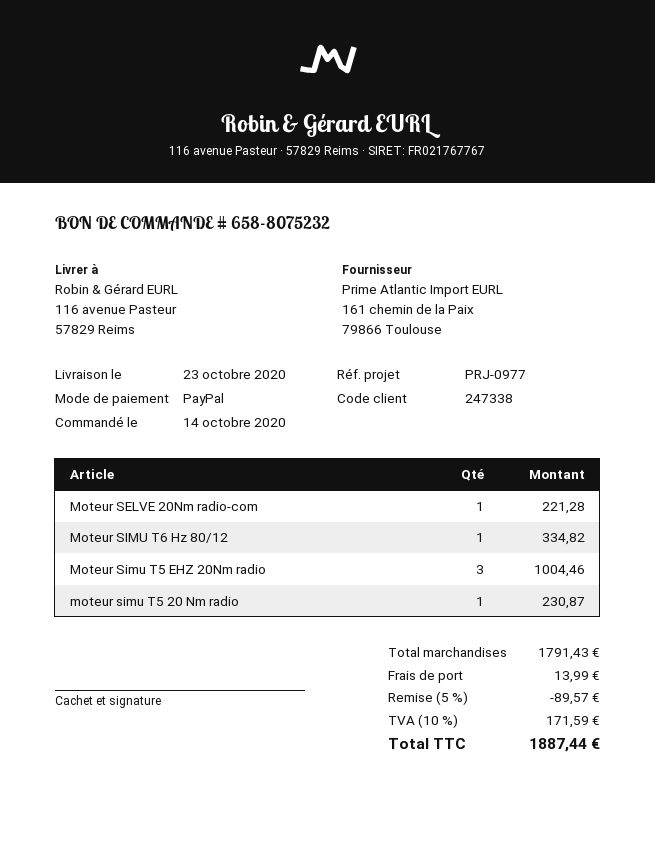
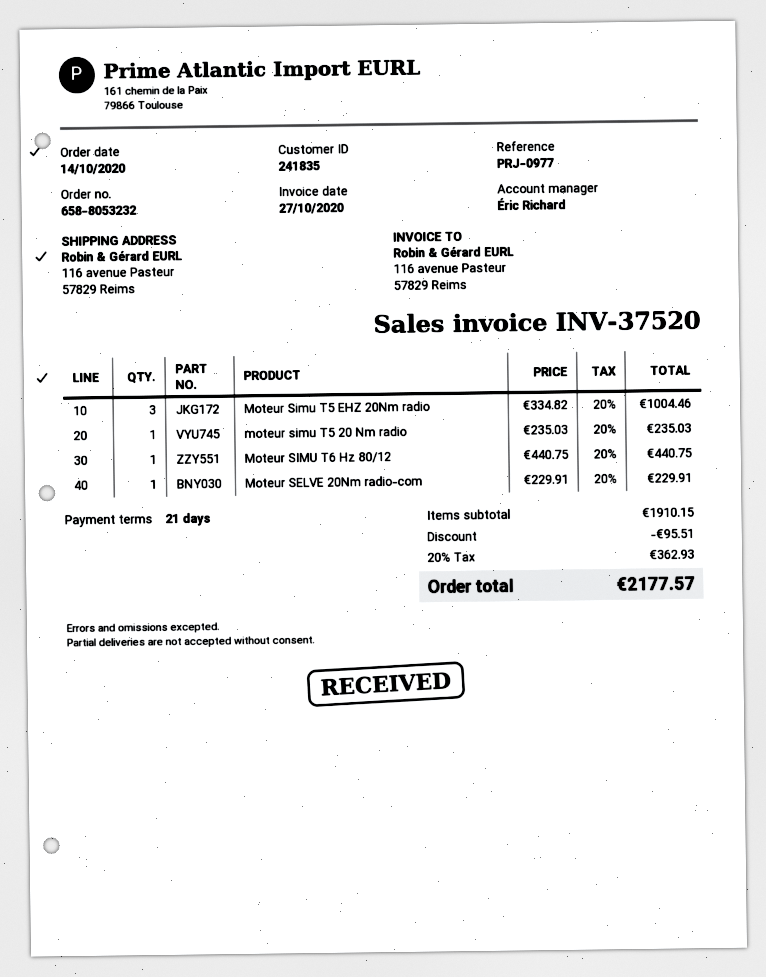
order number: 658-8075232 -> 658-8053232
customer number: 247338 -> 241835
Moteur SELVE 20Nm radio-com: 1 for 221.28 -> 1 for 229.91
Moteur SIMU T6 Hz 80/12: 1 for 334.82 -> 1 for 440.75
moteur simu T5 20 Nm radio: 1 for 230.87 -> 1 for 235.03
subtotal: 1791.43 -> 1910.15
discount: 89.57 -> 95.51
shipping: 13.99 -> none
tax: 10% = 171.59 -> 20% = 362.93
total: 1887.44 -> 2177.57

